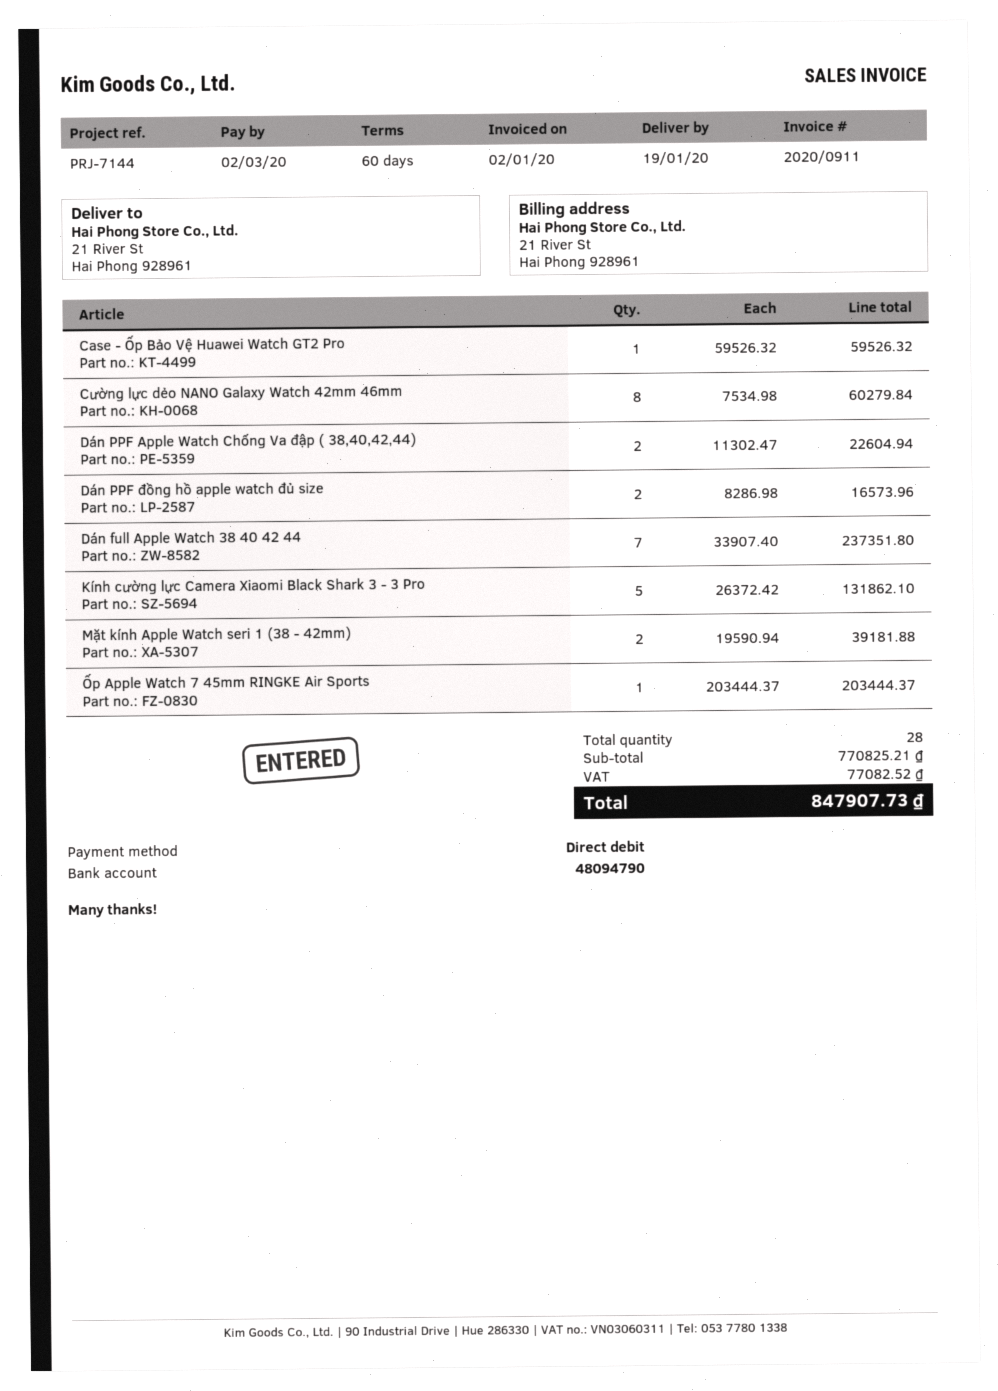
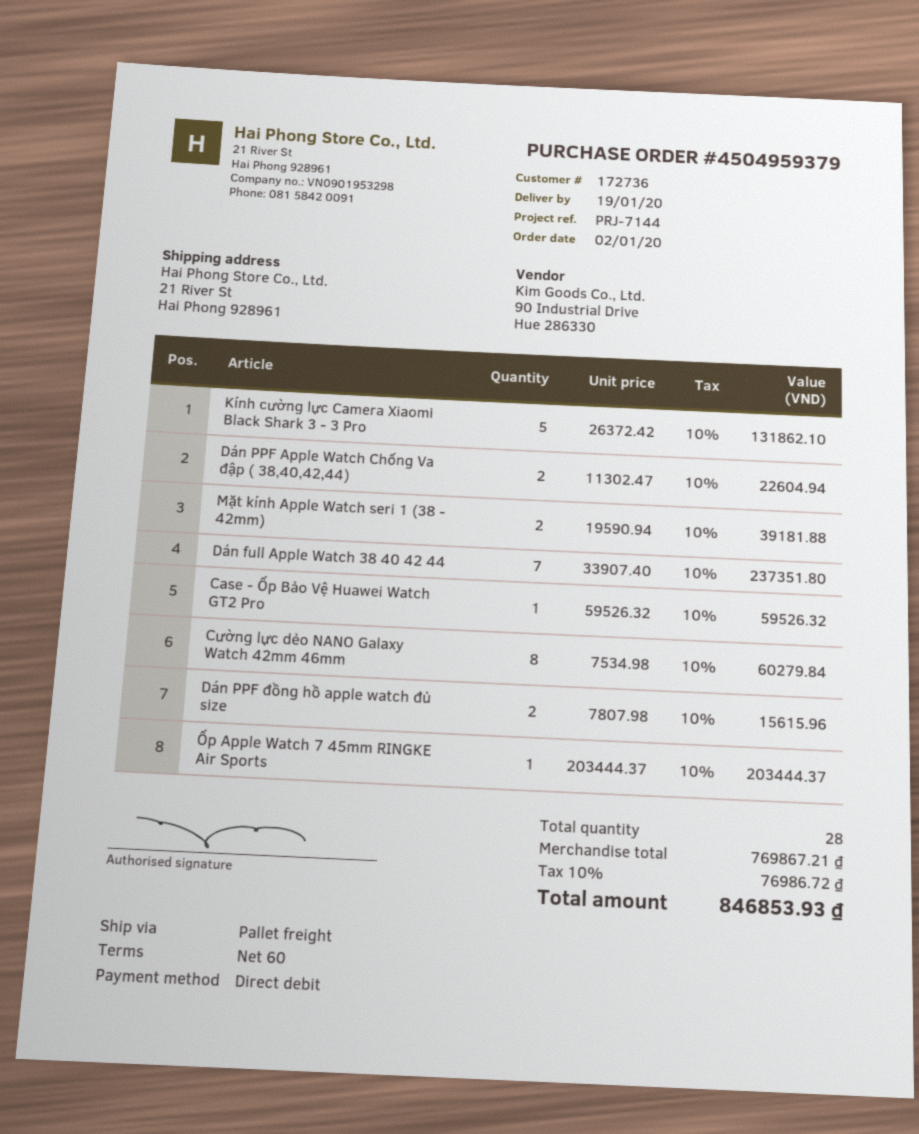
Dán PPF đồng hồ apple watch đủ size: 2 x 8286.98 = 16573.96 -> 2 x 7807.98 = 15615.96
subtotal: 770825.21 -> 769867.21
tax: 77082.52 -> 76986.72
total: 847907.73 -> 846853.93

